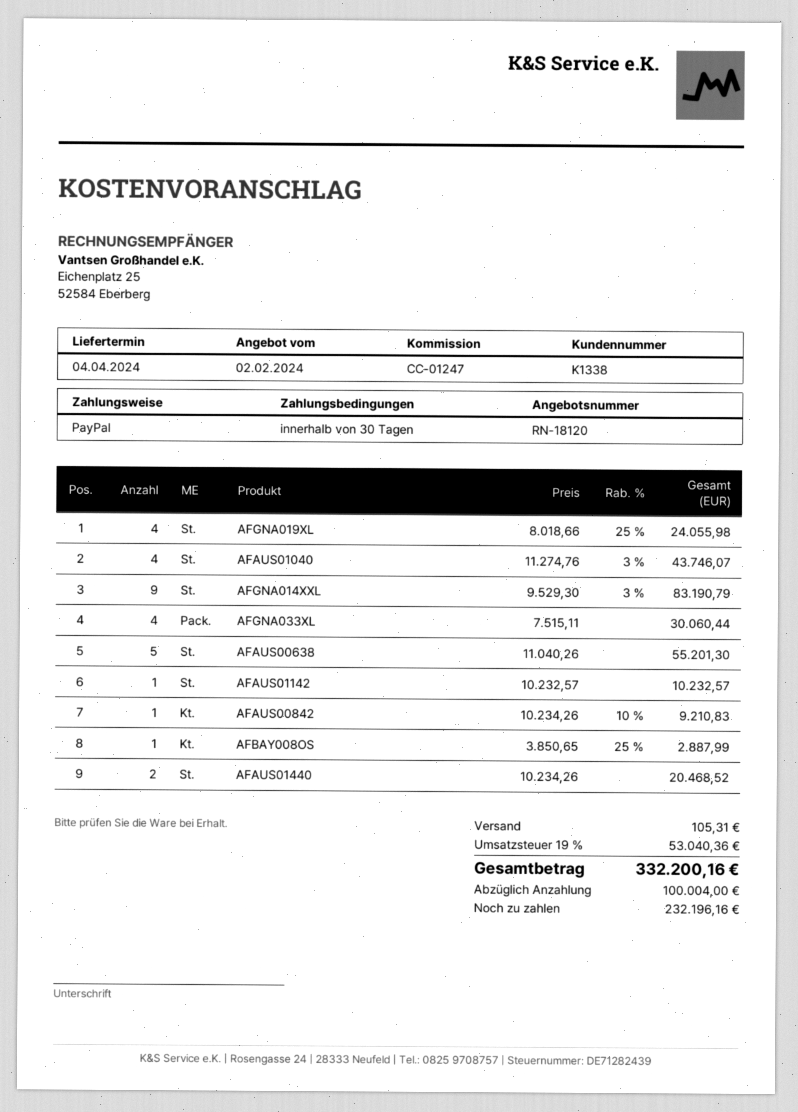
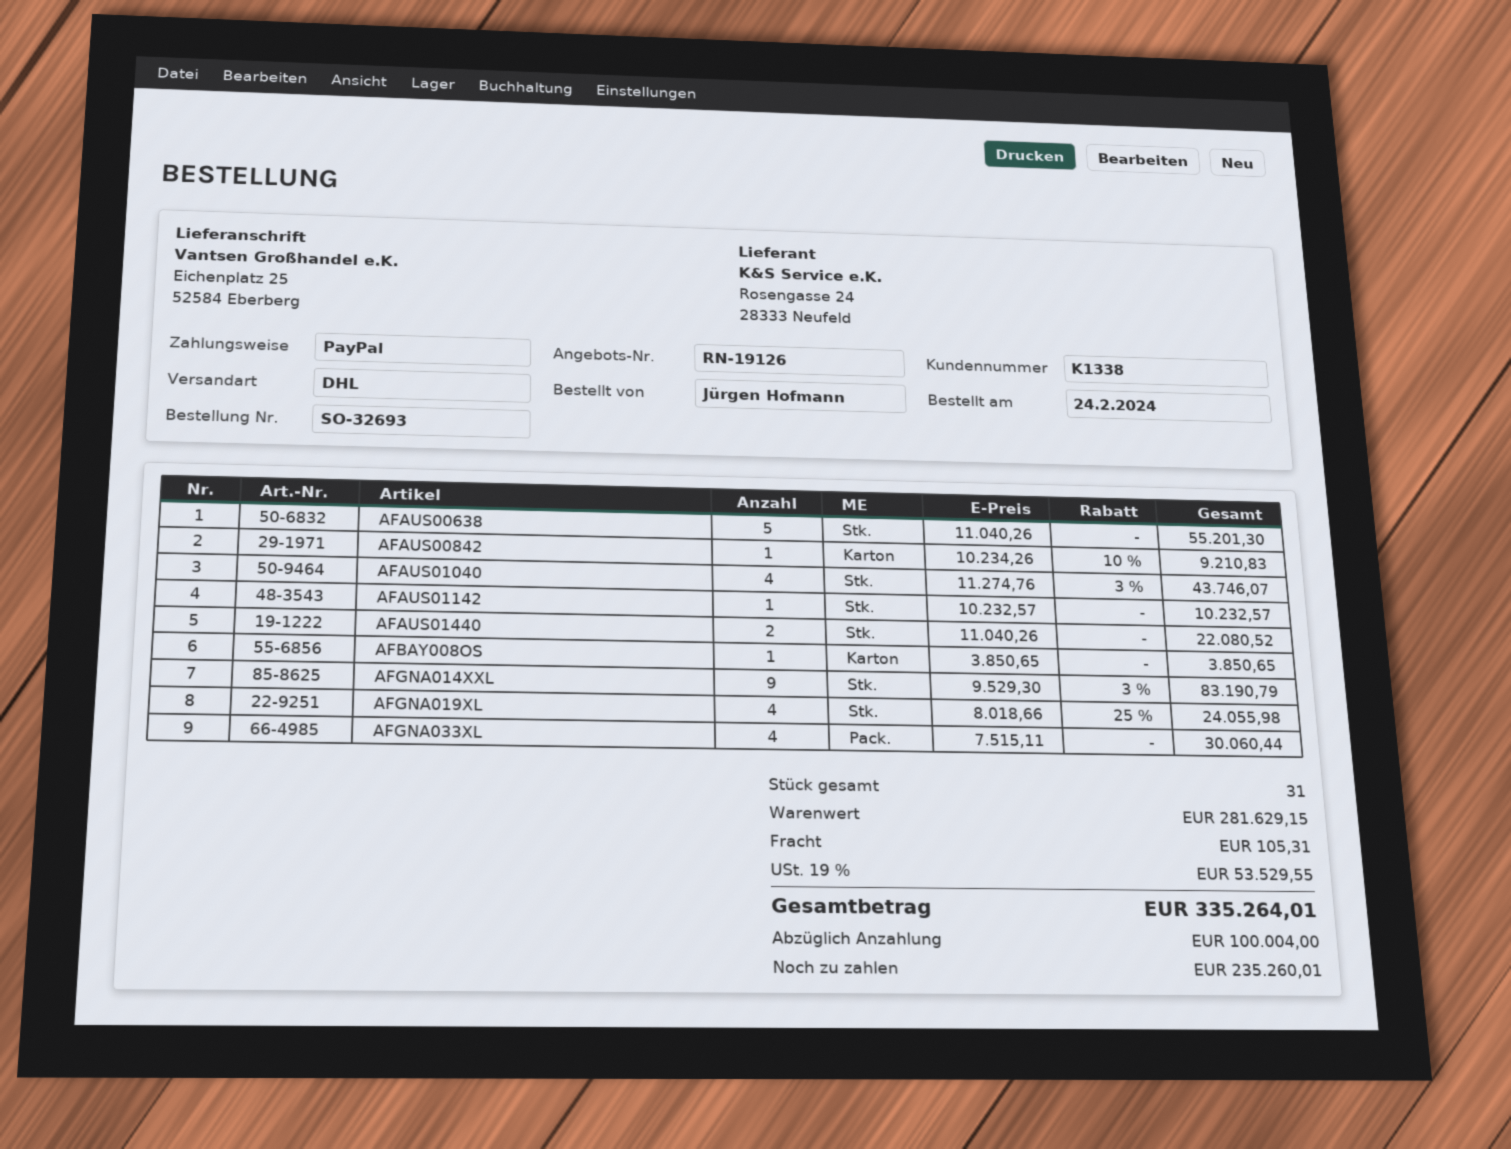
quote number: RN-18120 -> RN-19126
AFBAY008OS: 1 x 3850.65 - 25% = 2887.99 -> 1 x 3850.65 = 3850.65
AFAUS01440: 2 x 10234.26 = 20468.52 -> 2 x 11040.26 = 22080.52
tax: 19% = 53040.36 -> 19% = 53529.55
total: 332200.16 -> 335264.01
balance: 232196.16 -> 235260.01

